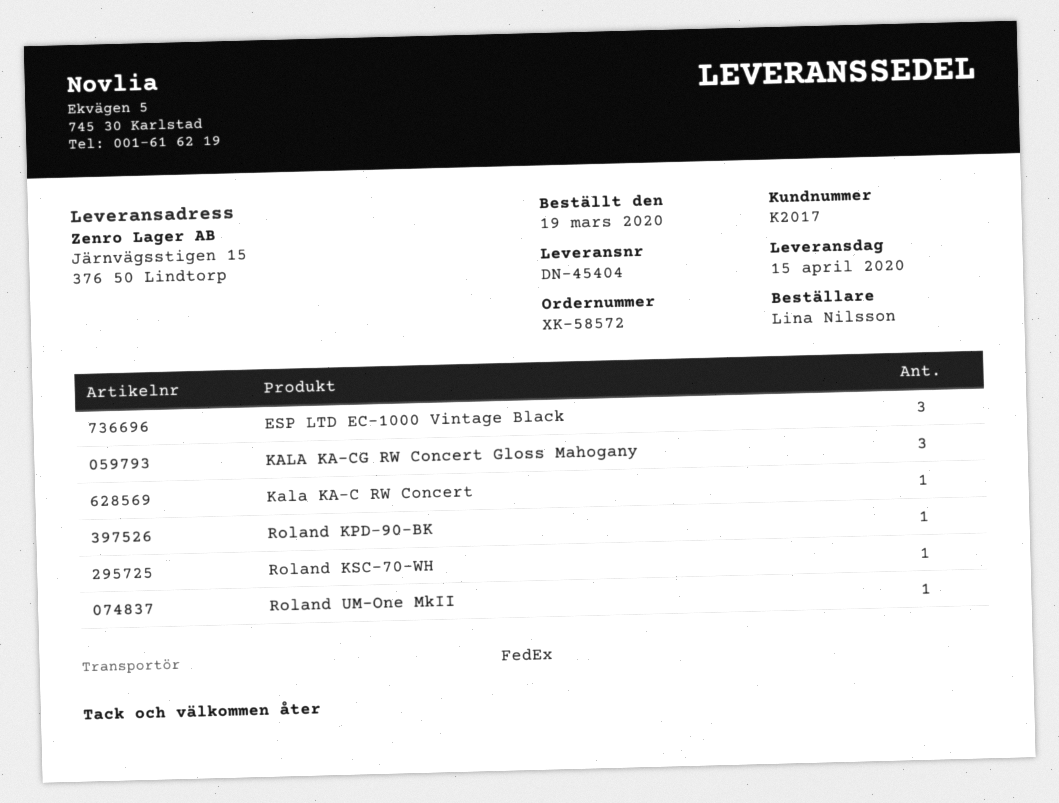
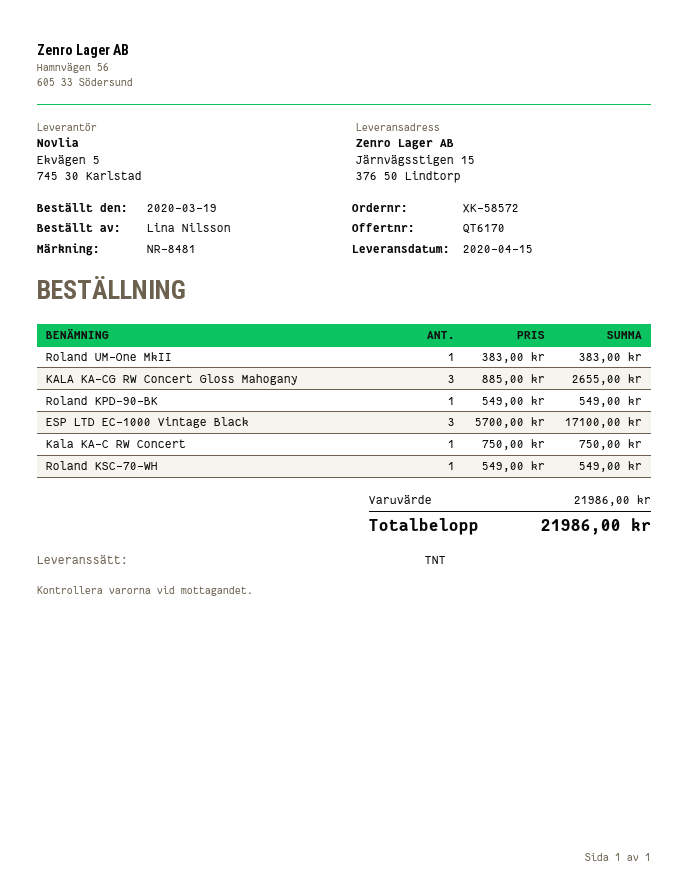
shipping method: FedEx -> TNT

